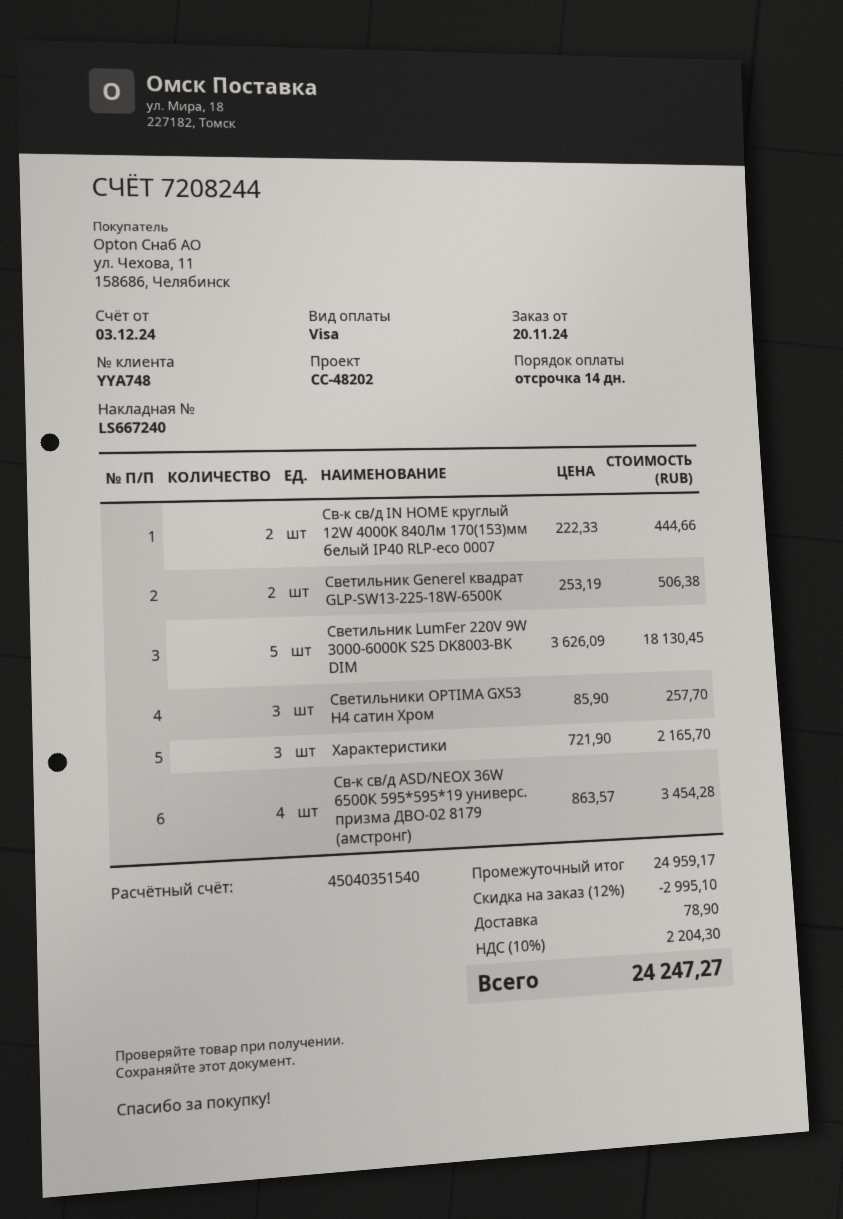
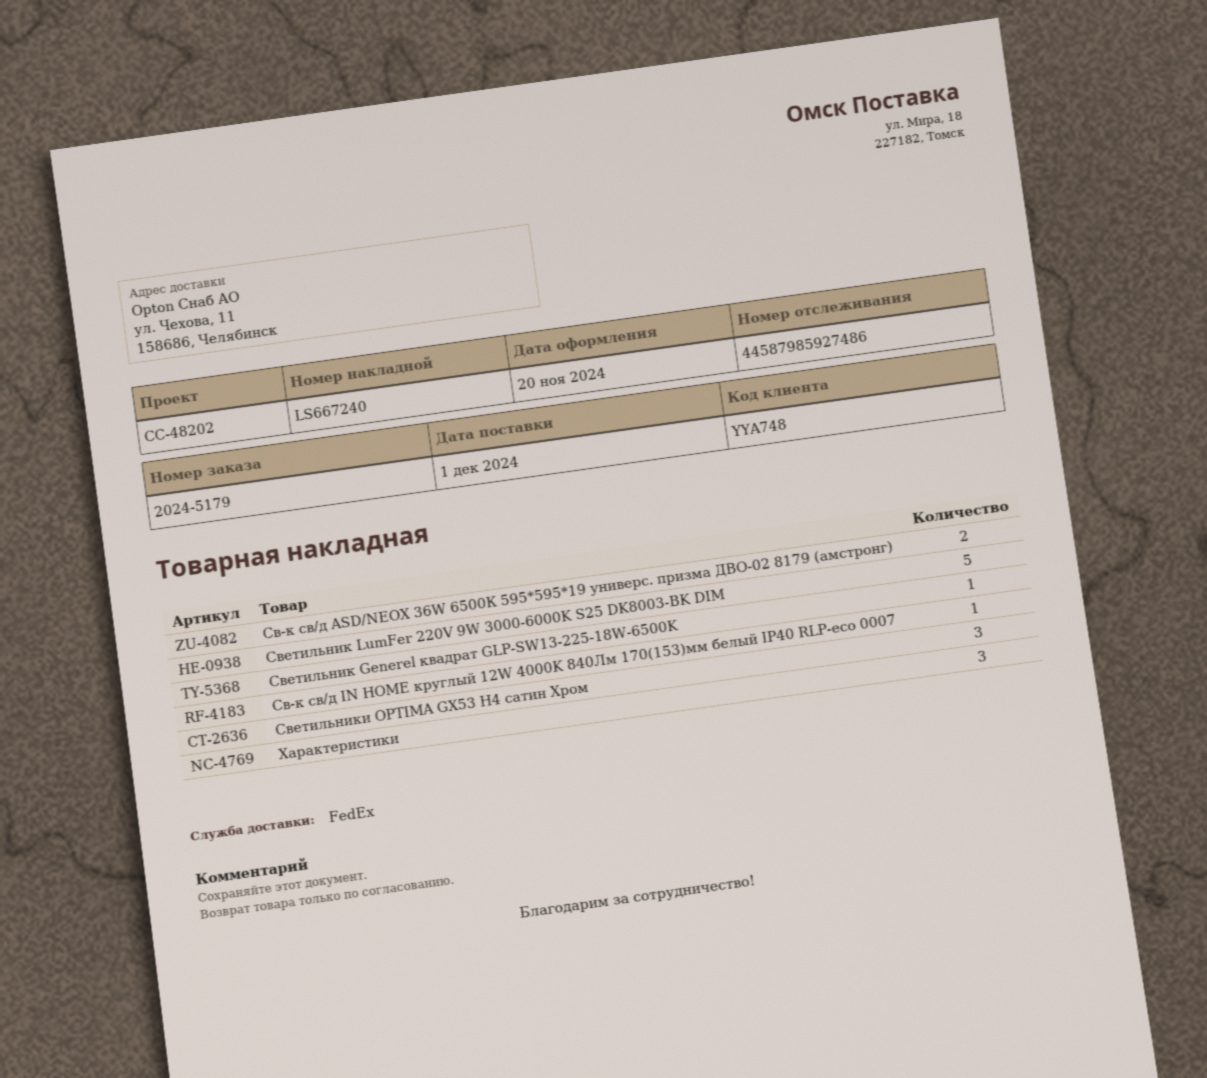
Св-к св/д IN HOME круглый 12W 4000K 840Лм 170(153)мм белый IP40 RLP-eco 0007: 2 -> 1
Светильник Generel квадрат GLP-SW13-225-18W-6500K: 2 -> 1
Св-к св/д ASD/NEOX 36W 6500К 595*595*19 универс. призма ДВО-02 8179 (амстронг): 4 -> 2

